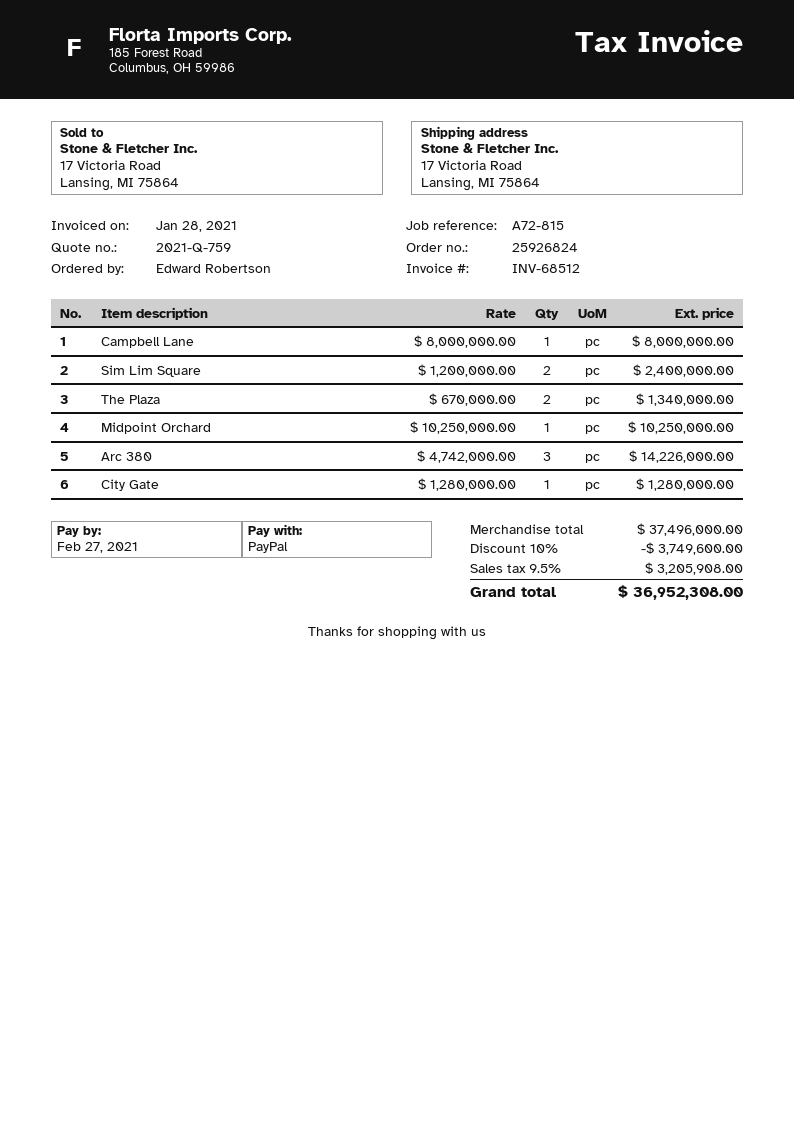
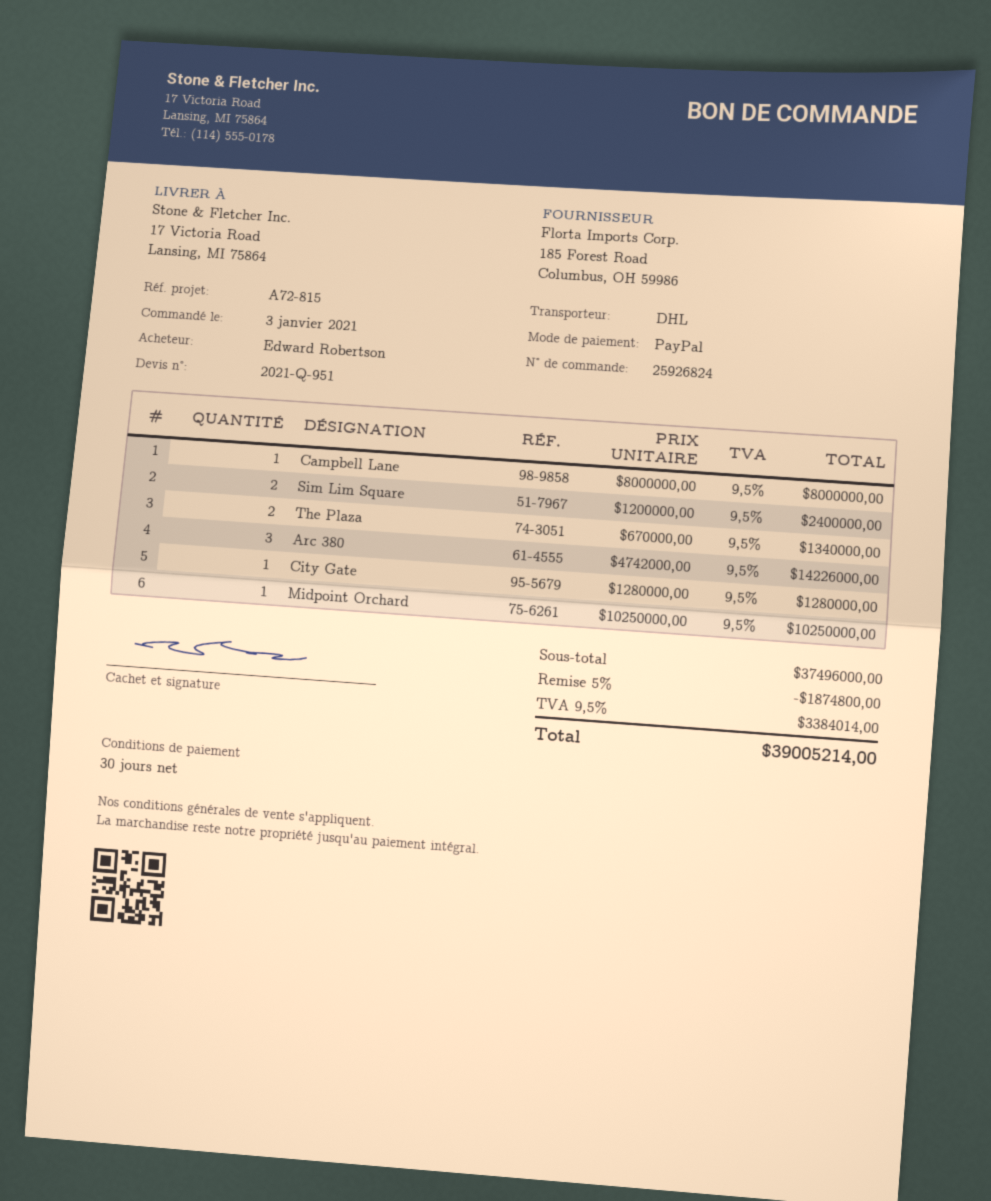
quote number: 2021-Q-759 -> 2021-Q-951
discount: 10% = 3749600.00 -> 5% = 1874800.00
tax: 9.5% = 3205908.00 -> 9.5% = 3384014.00
total: 36952308.00 -> 39005214.00

